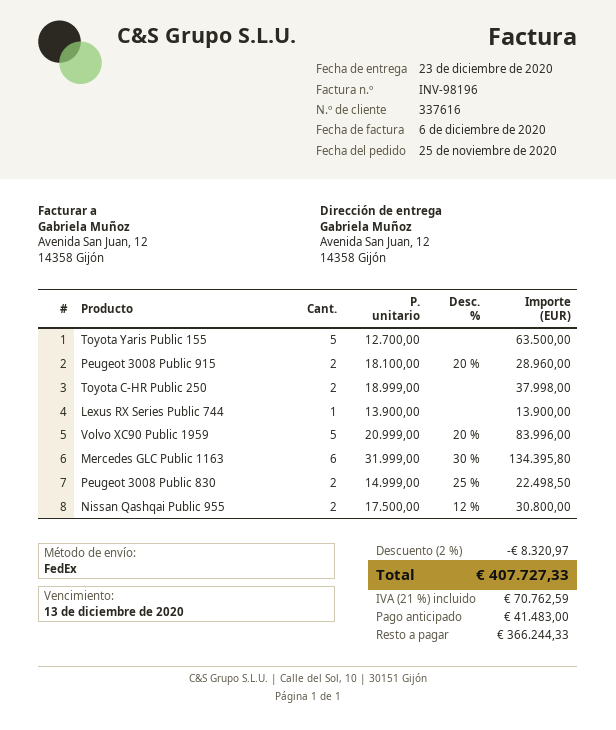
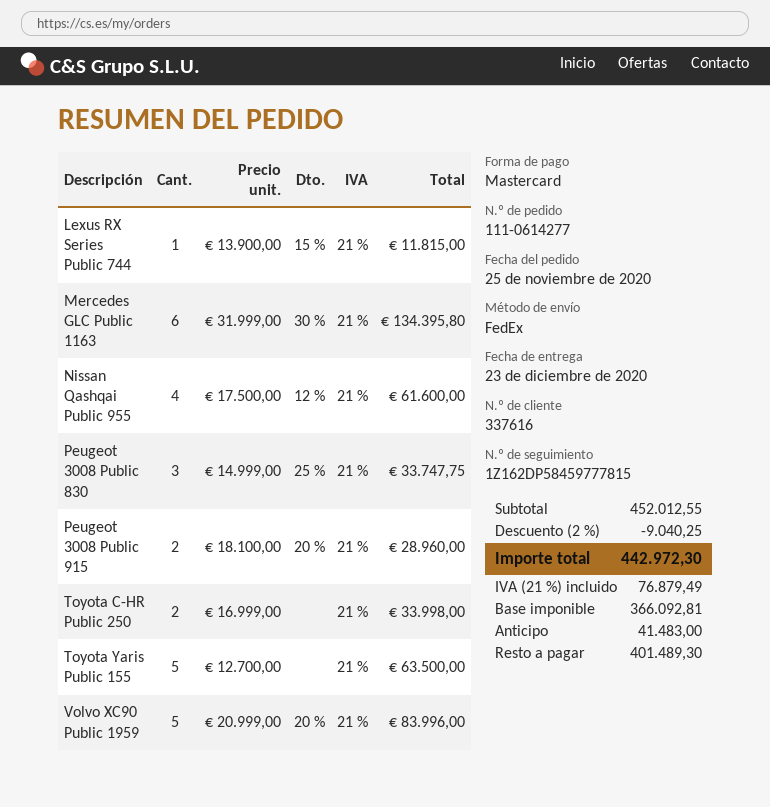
Toyota C-HR Public 250: 2 x 18999.00 = 37998.00 -> 2 x 16999.00 = 33998.00
Lexus RX Series Public 744: 1 x 13900.00 = 13900.00 -> 1 x 13900.00 - 15% = 11815.00
Peugeot 3008 Public 830: 2 x 14999.00 - 25% = 22498.50 -> 3 x 14999.00 - 25% = 33747.75
Nissan Qashqai Public 955: 2 x 17500.00 - 12% = 30800.00 -> 4 x 17500.00 - 12% = 61600.00
discount: 2% = 8320.97 -> 2% = 9040.25
tax: 21% = 70762.59 -> 21% = 76879.49
total: 407727.33 -> 442972.30
balance: 366244.33 -> 401489.30

